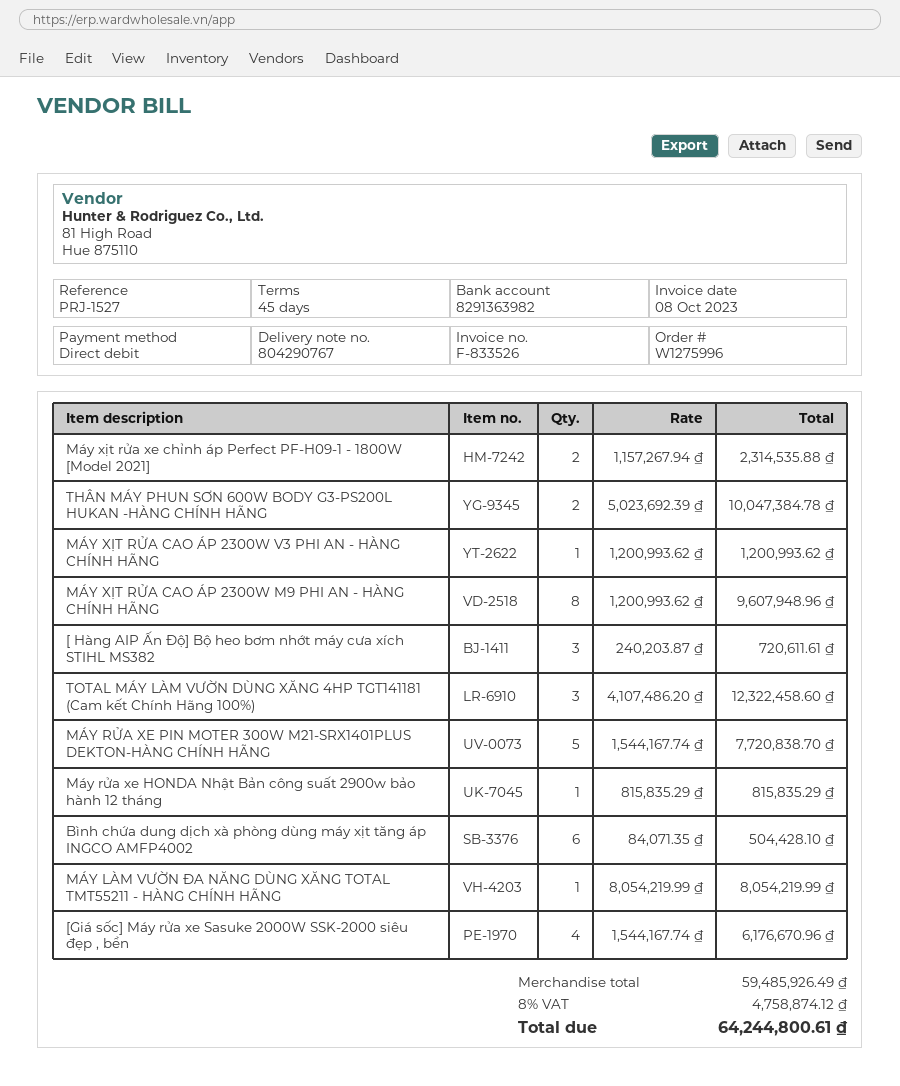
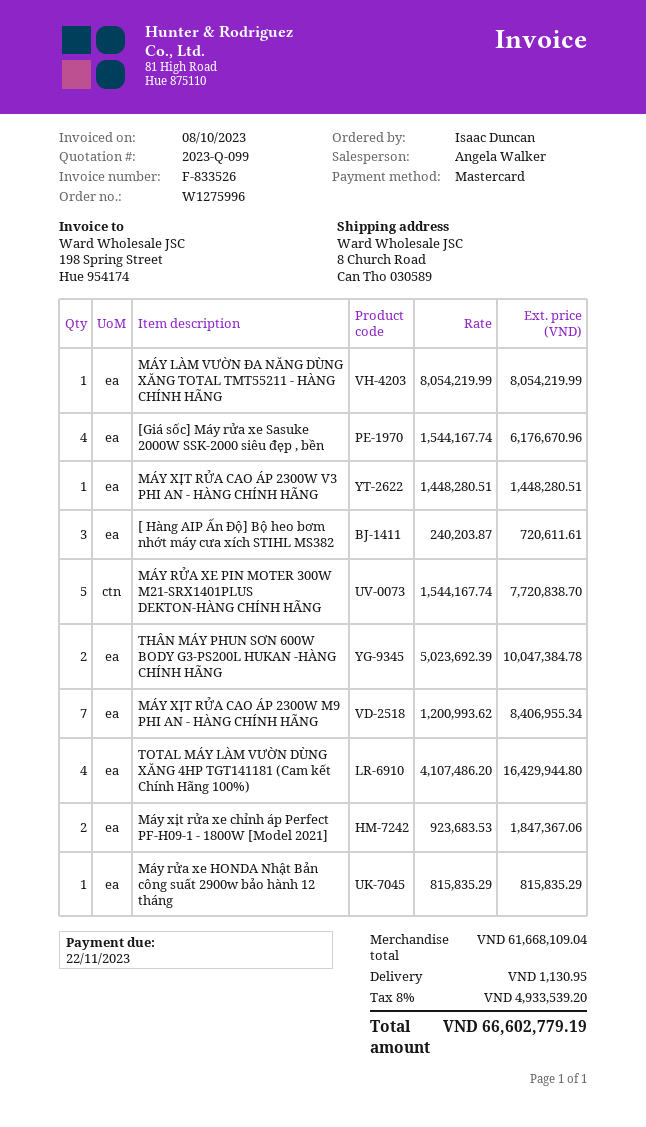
payment method: direct debit -> Mastercard
Máy xịt rửa xe chỉnh áp Perfect PF-H09-1 - 1800W [Model 2021]: 2 x 1157267.94 = 2314535.88 -> 2 x 923683.53 = 1847367.06
MÁY XỊT RỬA CAO ÁP 2300W V3 PHI AN - HÀNG CHÍNH HÃNG: 1 x 1200993.62 = 1200993.62 -> 1 x 1448280.51 = 1448280.51
MÁY XỊT RỬA CAO ÁP 2300W M9 PHI AN - HÀNG CHÍNH HÃNG: 8 x 1200993.62 = 9607948.96 -> 7 x 1200993.62 = 8406955.34
TOTAL MÁY LÀM VƯỜN DÙNG XĂNG 4HP TGT141181 (Cam kết Chính Hãng 100%): 3 x 4107486.20 = 12322458.60 -> 4 x 4107486.20 = 16429944.80
Bình chứa dung dịch xà phòng dùng máy xịt tăng áp INGCO AMFP4002: 6 x 84071.35 = 504428.10 -> none
subtotal: 59485926.49 -> 61668109.04
shipping: none -> 1130.95
tax: 8% = 4758874.12 -> 8% = 4933539.20
total: 64244800.61 -> 66602779.19

